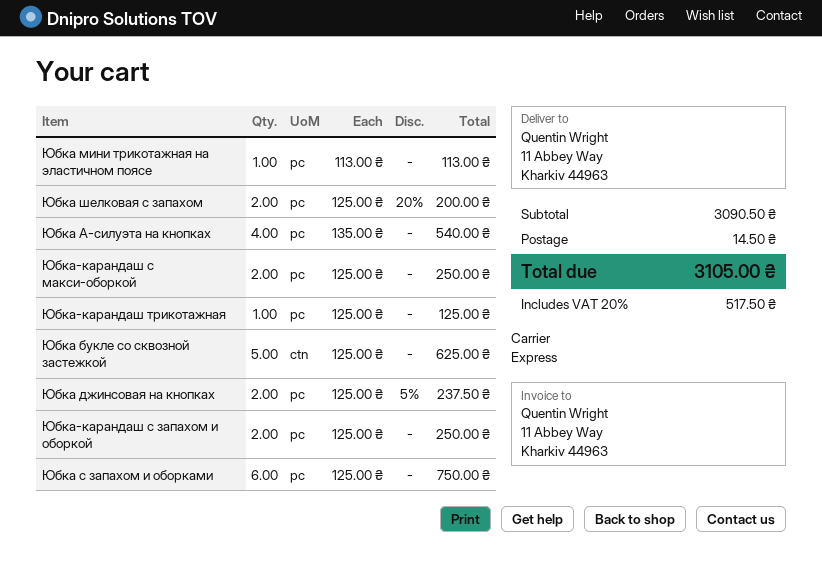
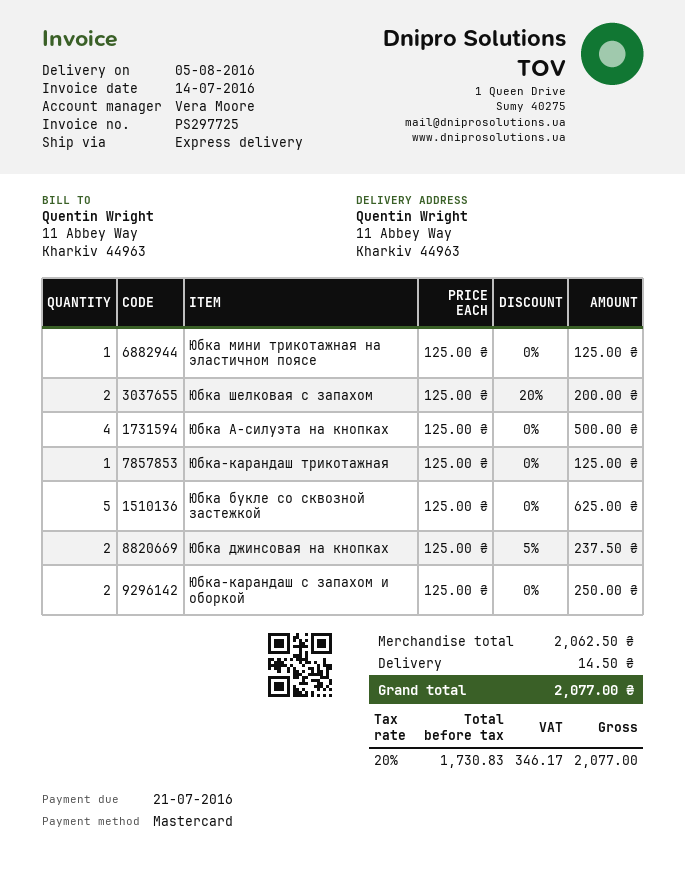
Юбка мини трикотажная на эластичном поясе: 1 x 113.00 = 113.00 -> 1 x 125.00 = 125.00
Юбка А-силуэта на кнопках: 4 x 135.00 = 540.00 -> 4 x 125.00 = 500.00
Юбка-карандаш с макси-оборкой: 2 x 125.00 = 250.00 -> none
Юбка с запахом и оборками: 6 x 125.00 = 750.00 -> none
subtotal: 3090.50 -> 2062.50
tax: 20% = 517.50 -> 20% = 346.17
total: 3105.00 -> 2077.00

